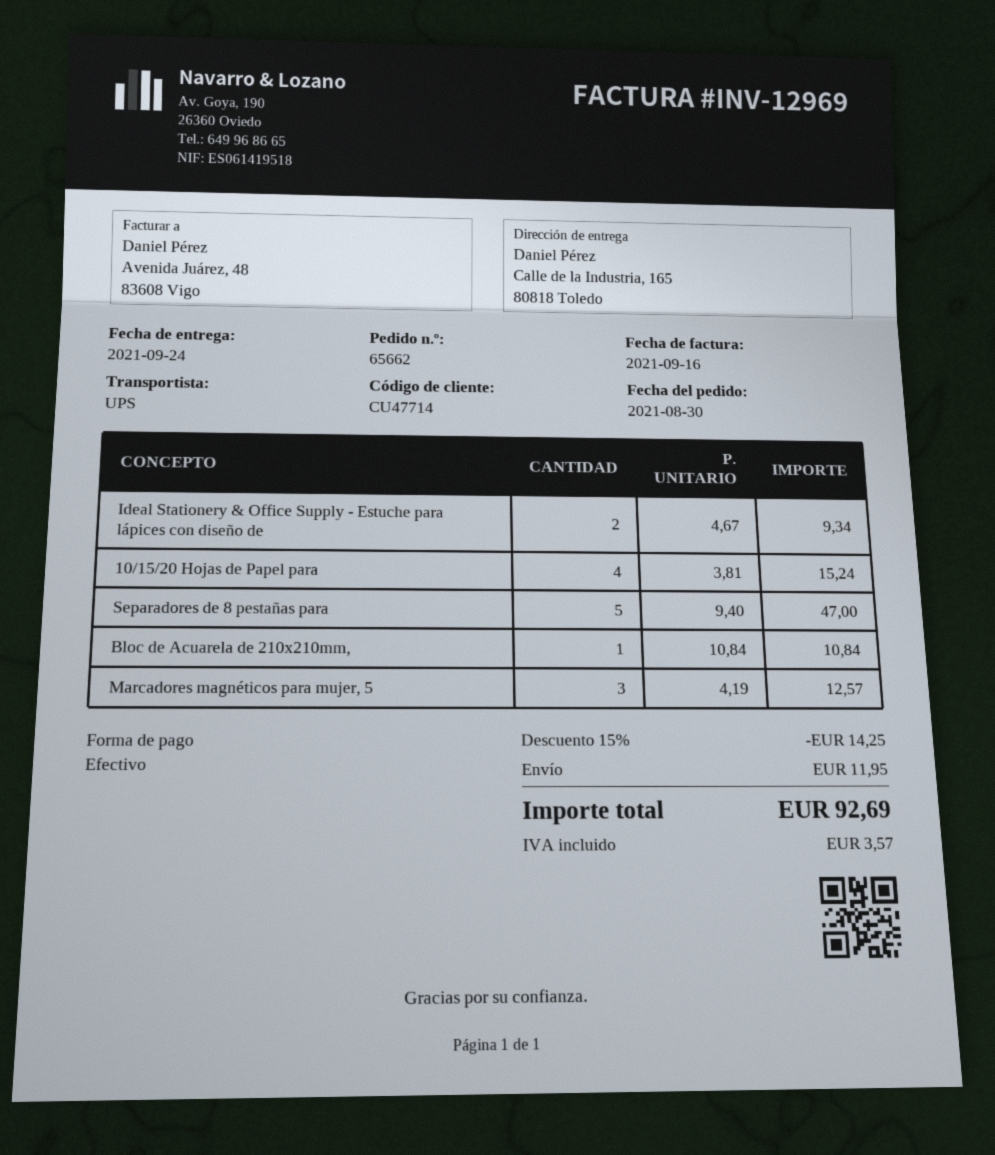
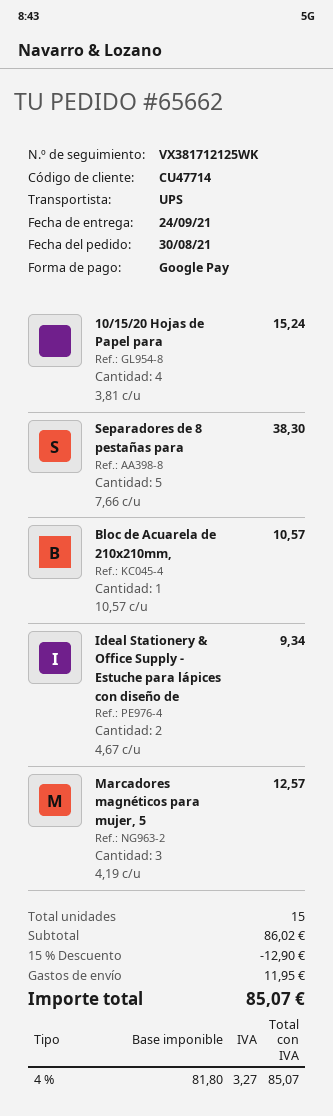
payment method: cash -> Google Pay
Separadores de 8 pestañas para: 5 x 9.40 = 47.00 -> 5 x 7.66 = 38.30
Bloc de Acuarela de 210x210mm,: 1 x 10.84 = 10.84 -> 1 x 10.57 = 10.57
discount: 15% = 14.25 -> 15% = 12.90
tax: 3.57 -> 3.27
total: 92.69 -> 85.07

